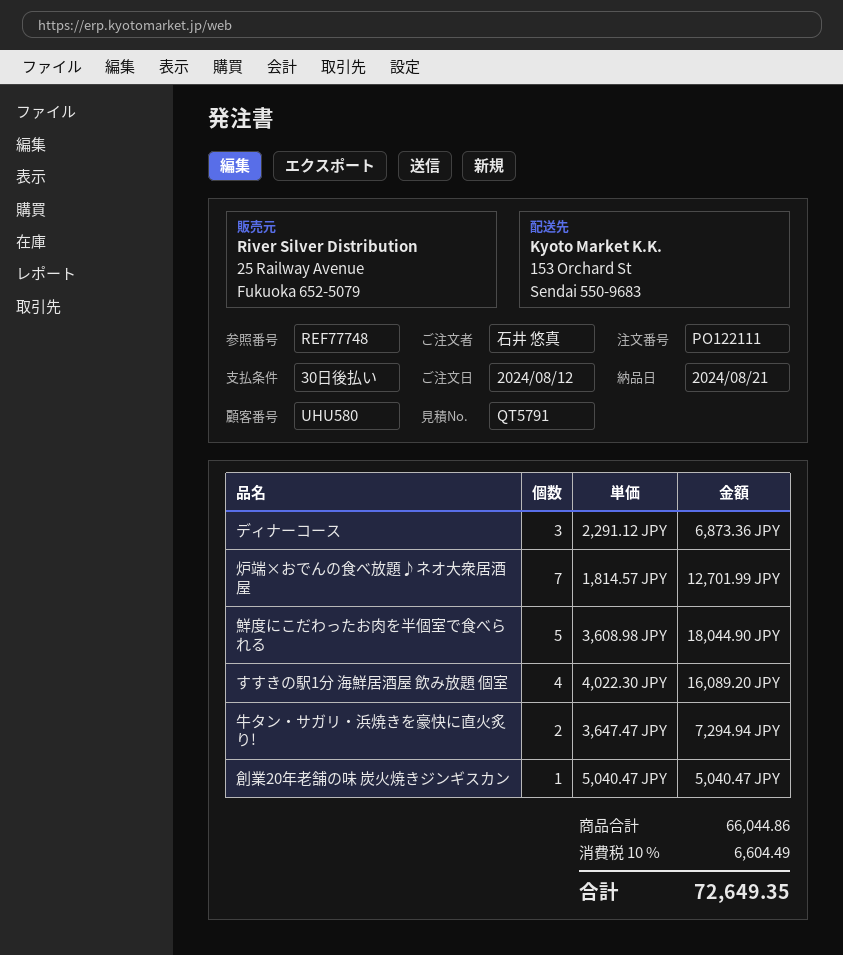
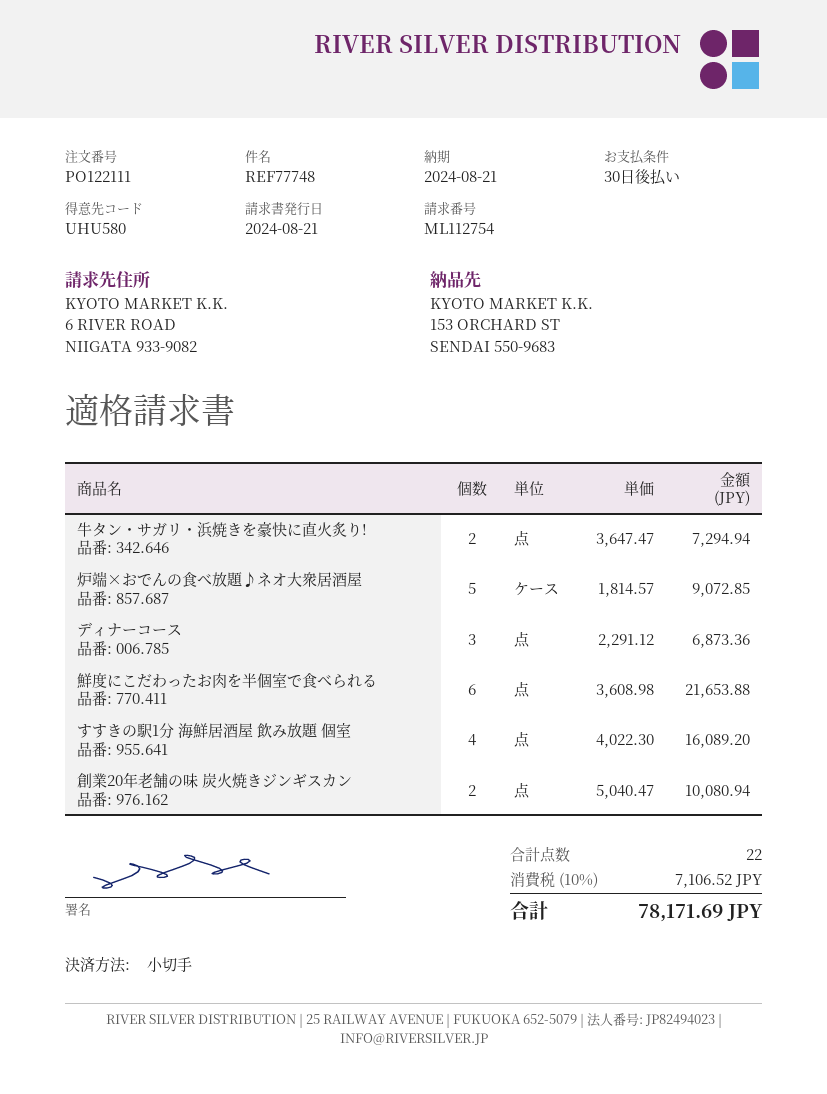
炉端×おでんの食べ放題♪ネオ大衆居酒屋: 7 x 1814.57 = 12701.99 -> 5 x 1814.57 = 9072.85
鮮度にこだわったお肉を半個室で食べられる: 5 x 3608.98 = 18044.90 -> 6 x 3608.98 = 21653.88
創業20年老舗の味 炭火焼きジンギスカン: 1 x 5040.47 = 5040.47 -> 2 x 5040.47 = 10080.94
tax: 10% = 6604.49 -> 10% = 7106.52
total: 72649.35 -> 78171.69

